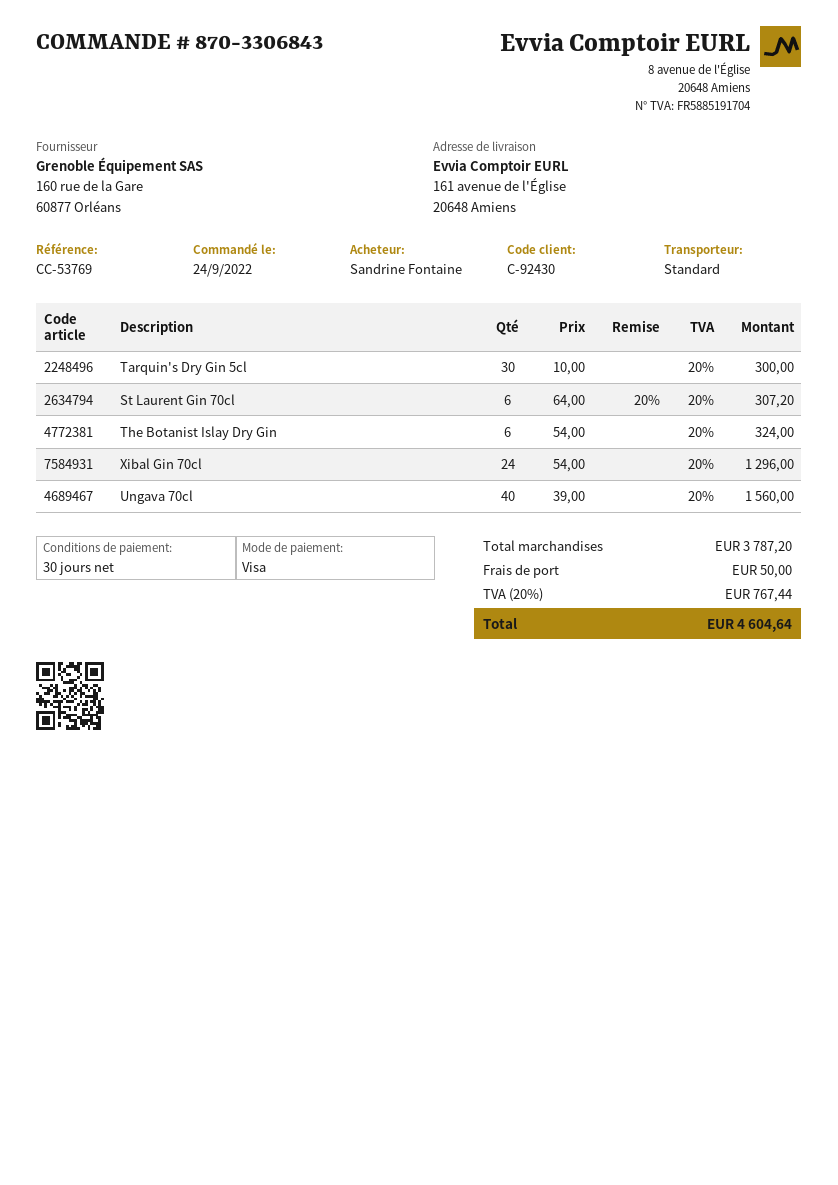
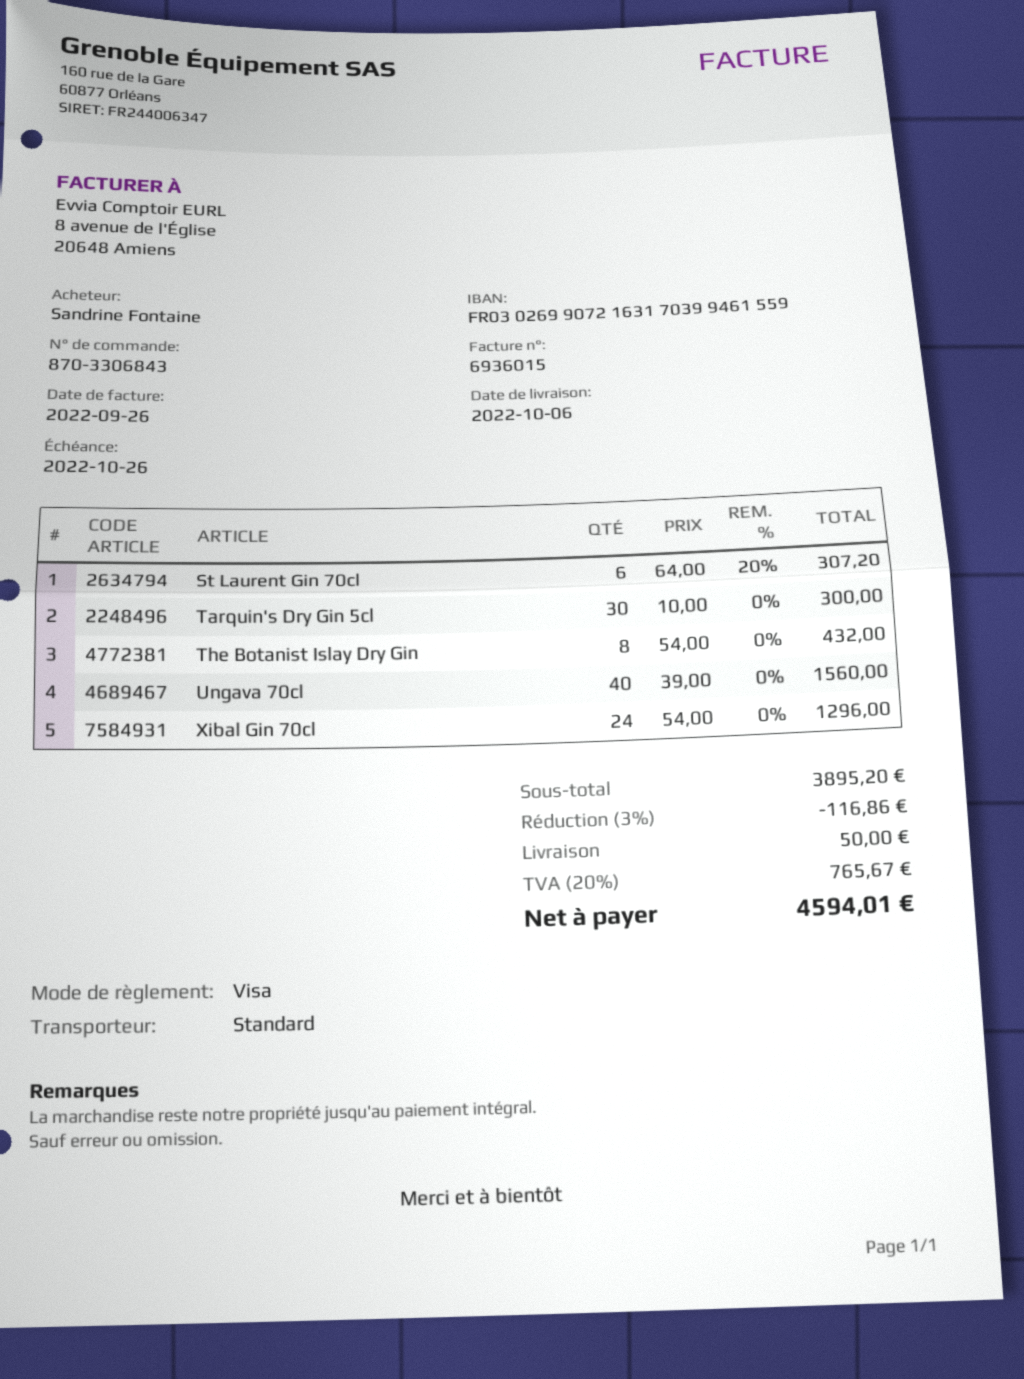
The Botanist Islay Dry Gin: 6 x 54.00 = 324.00 -> 8 x 54.00 = 432.00
subtotal: 3787.20 -> 3895.20
discount: none -> 3% = 116.86
tax: 20% = 767.44 -> 20% = 765.67
total: 4604.64 -> 4594.01

